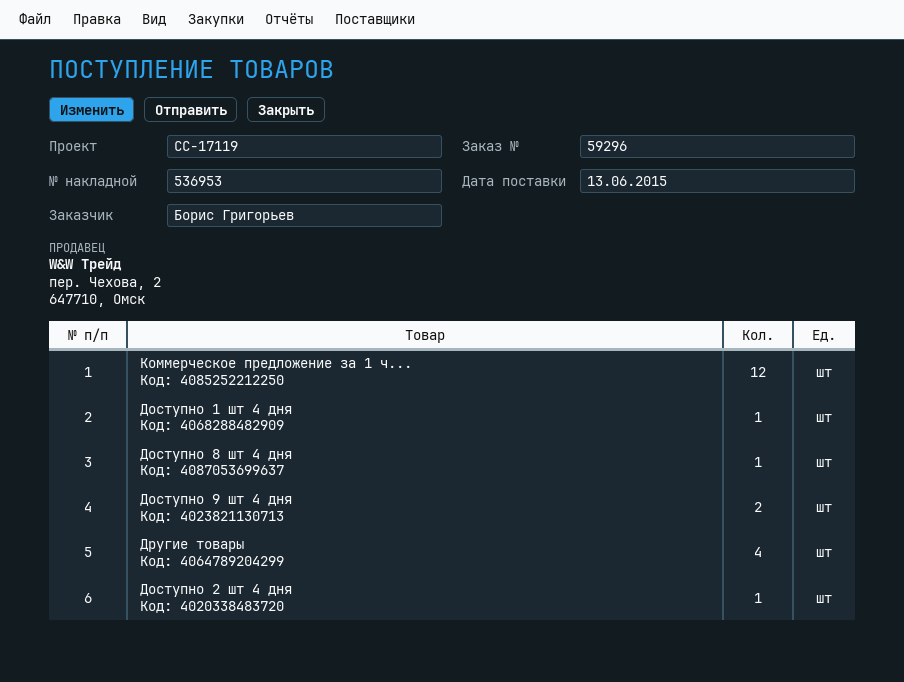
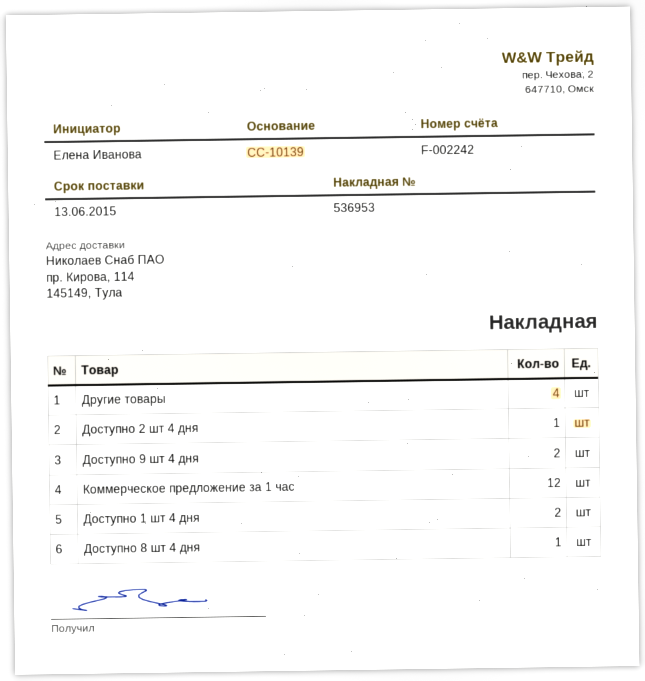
reference: CC-17119 -> CC-10139
ordered by: Борис Григорьев -> Елена Иванова
Доступно 1 шт 4 дня: 1 -> 2

